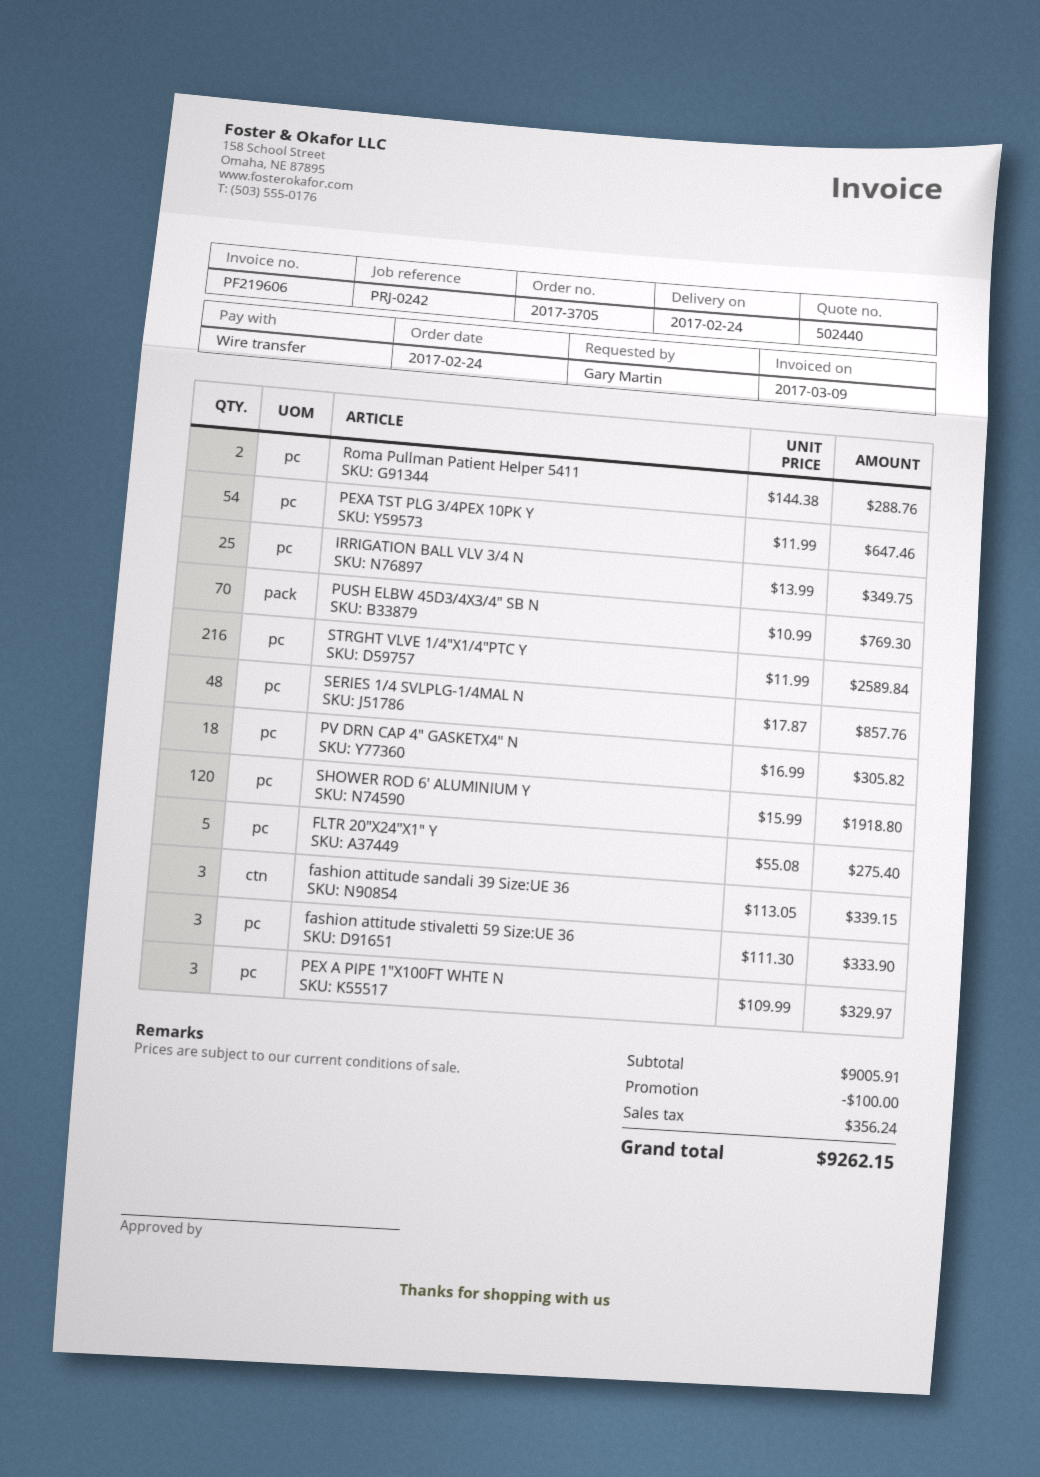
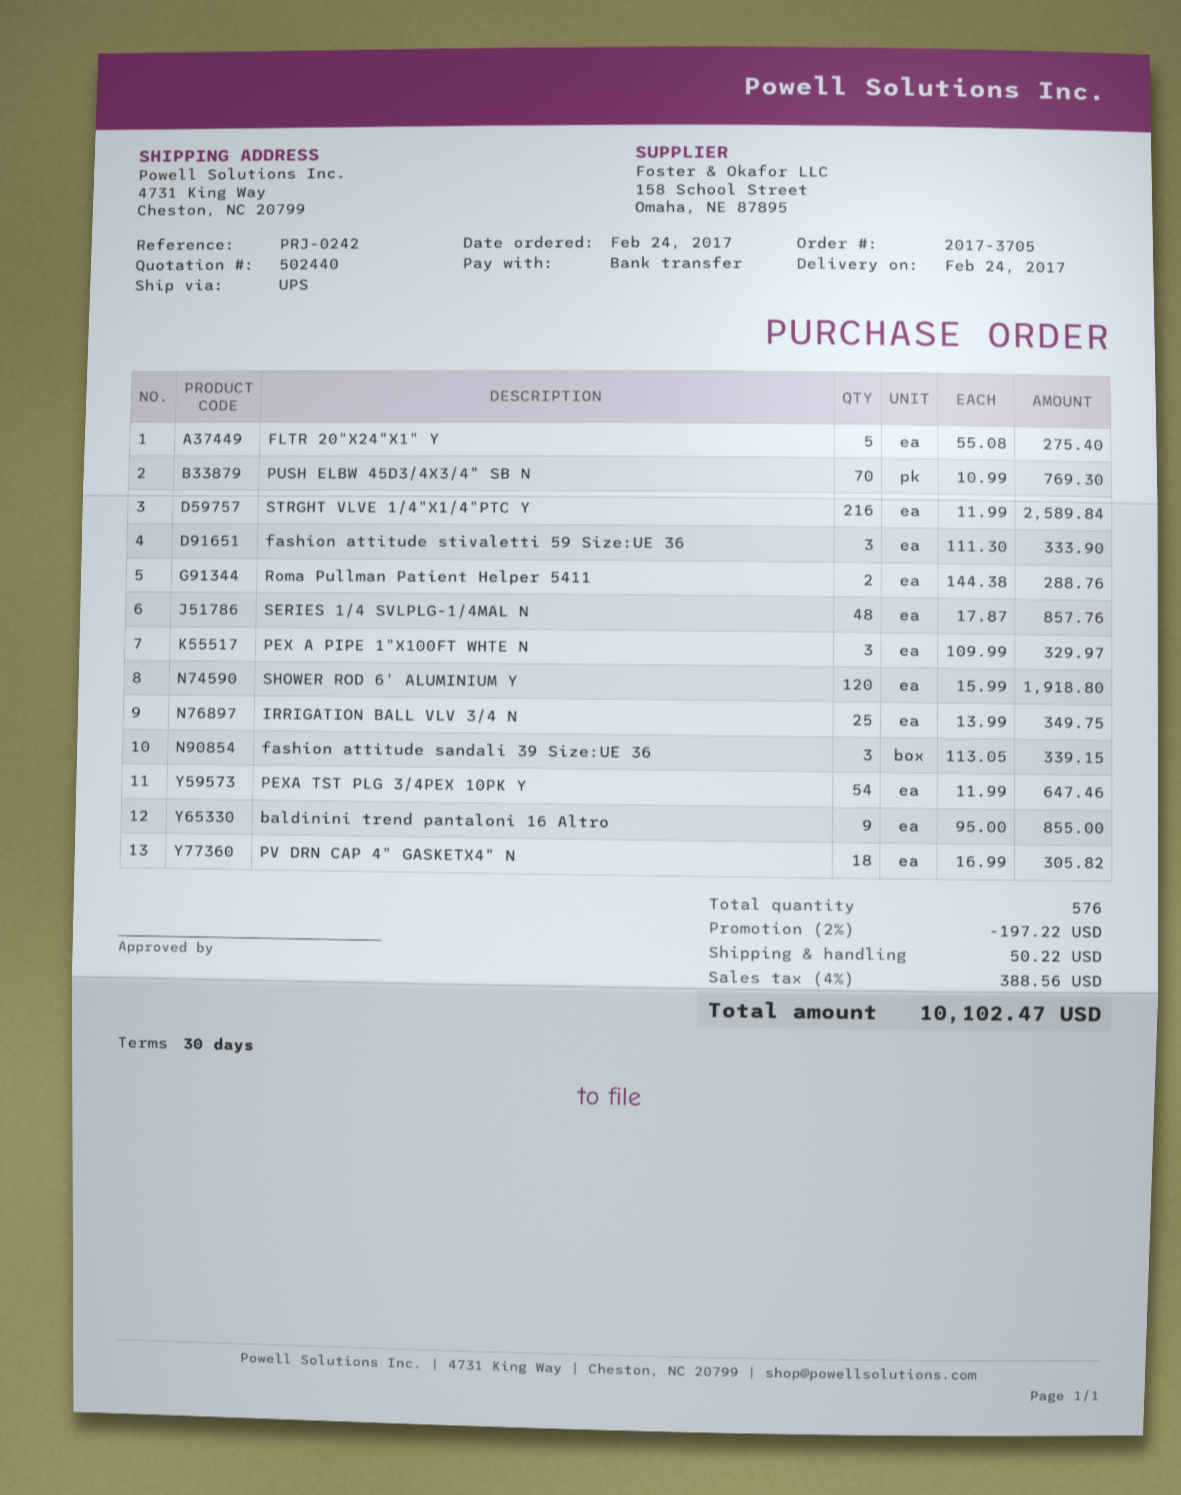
baldinini trend pantaloni 16 Altro: none -> 9 x 95.00 = 855.00
discount: 100.00 -> 197.22
shipping: none -> 50.22
tax: 356.24 -> 388.56
total: 9262.15 -> 10102.47

